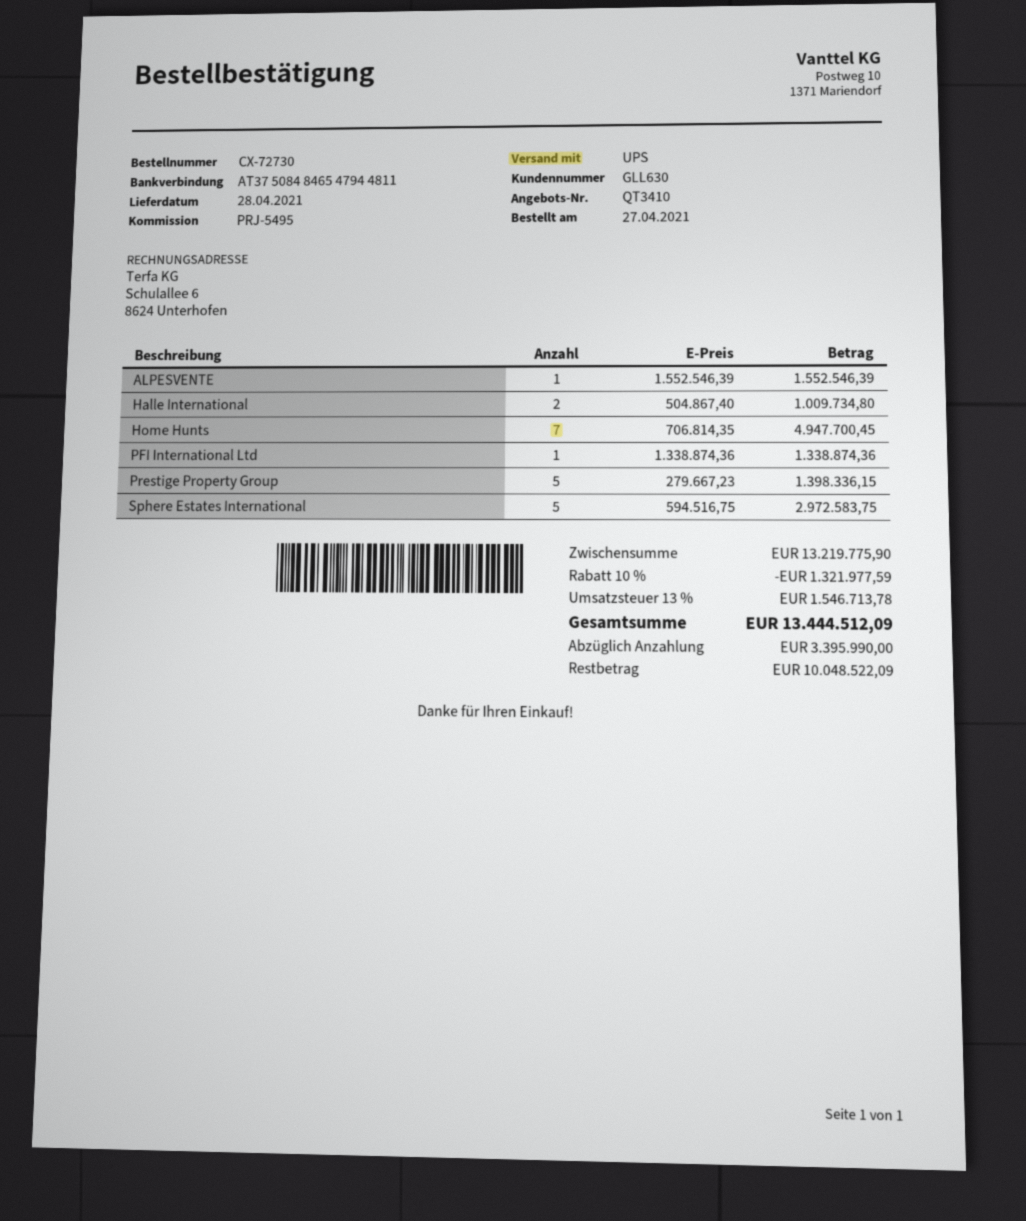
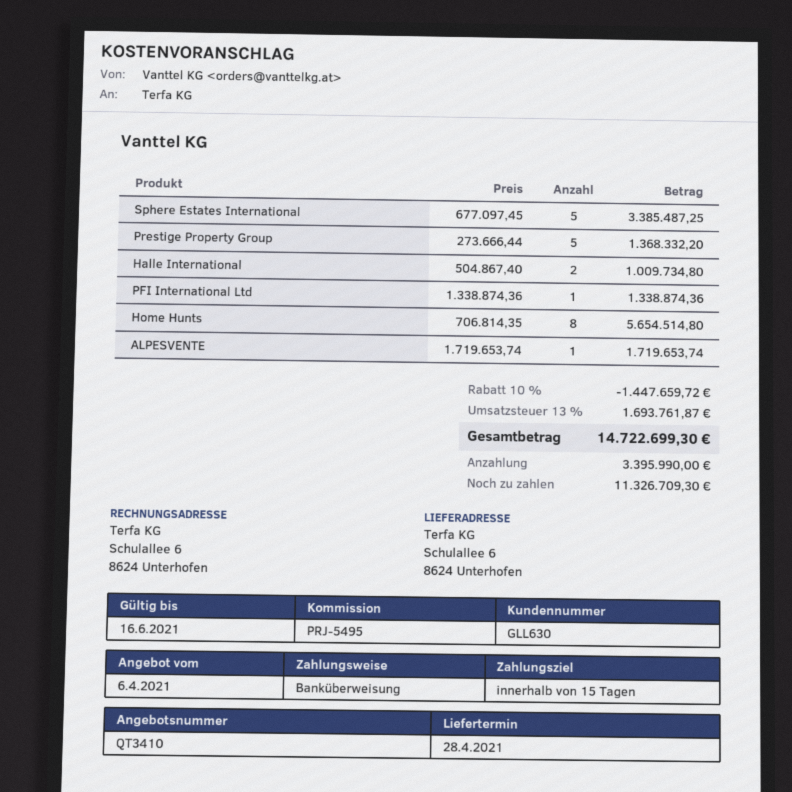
ALPESVENTE: 1 x 1552546.39 = 1552546.39 -> 1 x 1719653.74 = 1719653.74
Home Hunts: 7 x 706814.35 = 4947700.45 -> 8 x 706814.35 = 5654514.80
Prestige Property Group: 5 x 279667.23 = 1398336.15 -> 5 x 273666.44 = 1368332.20
Sphere Estates International: 5 x 594516.75 = 2972583.75 -> 5 x 677097.45 = 3385487.25
discount: 10% = 1321977.59 -> 10% = 1447659.72
tax: 13% = 1546713.78 -> 13% = 1693761.87
total: 13444512.09 -> 14722699.30
balance: 10048522.09 -> 11326709.30

